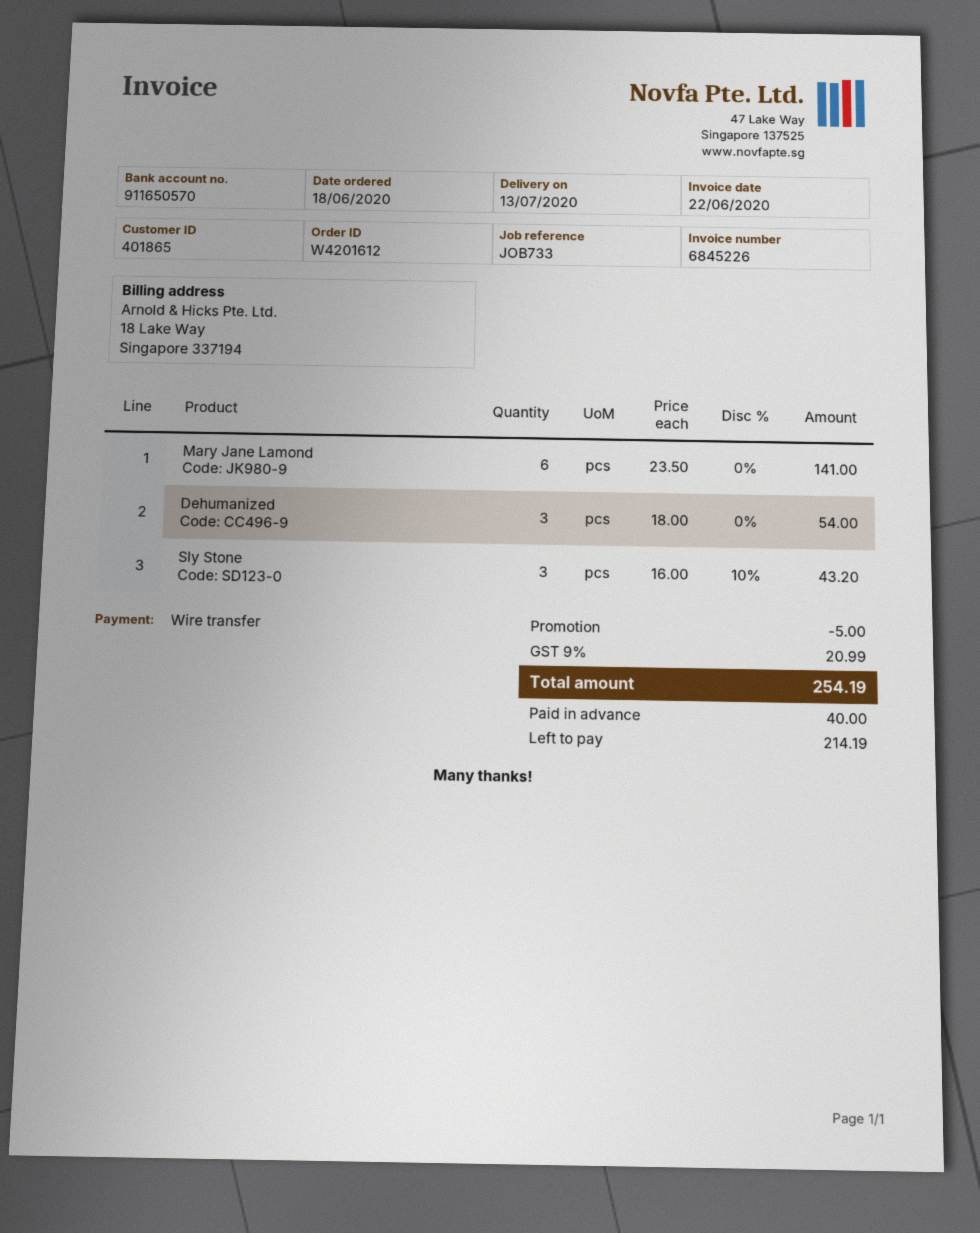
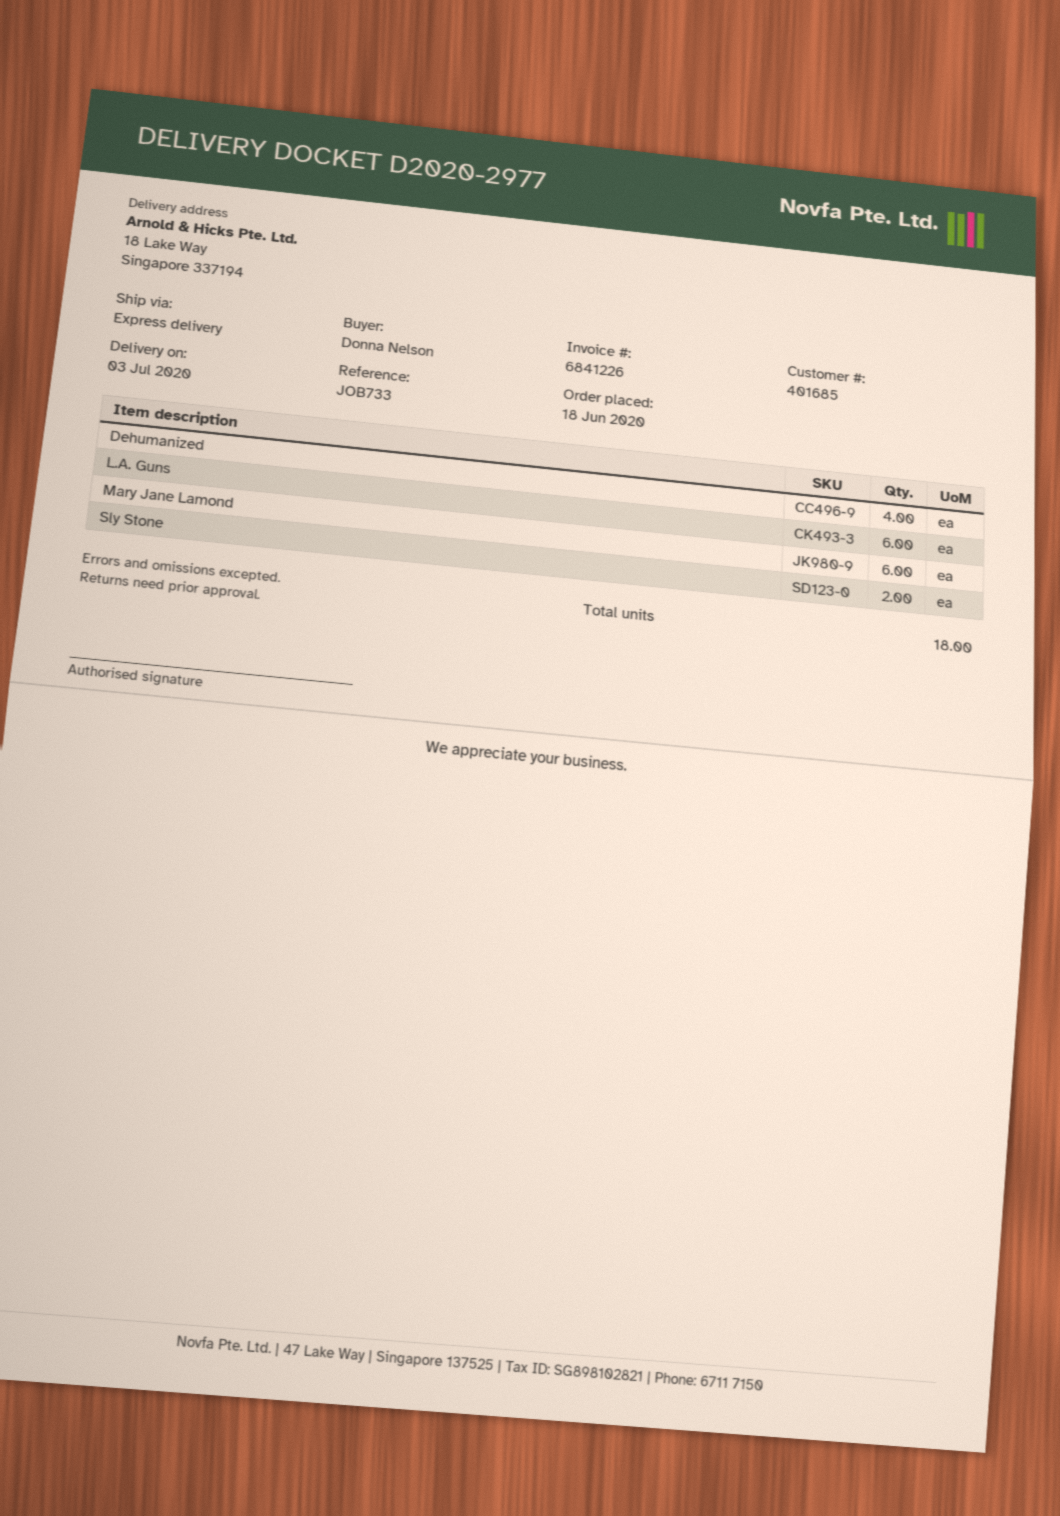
delivery date: 2020-07-13 -> 2020-07-03
invoice number: 6845226 -> 6841226
customer number: 401865 -> 401685
Dehumanized: 3 -> 4
Sly Stone: 3 -> 2
L.A. Guns: none -> 6

